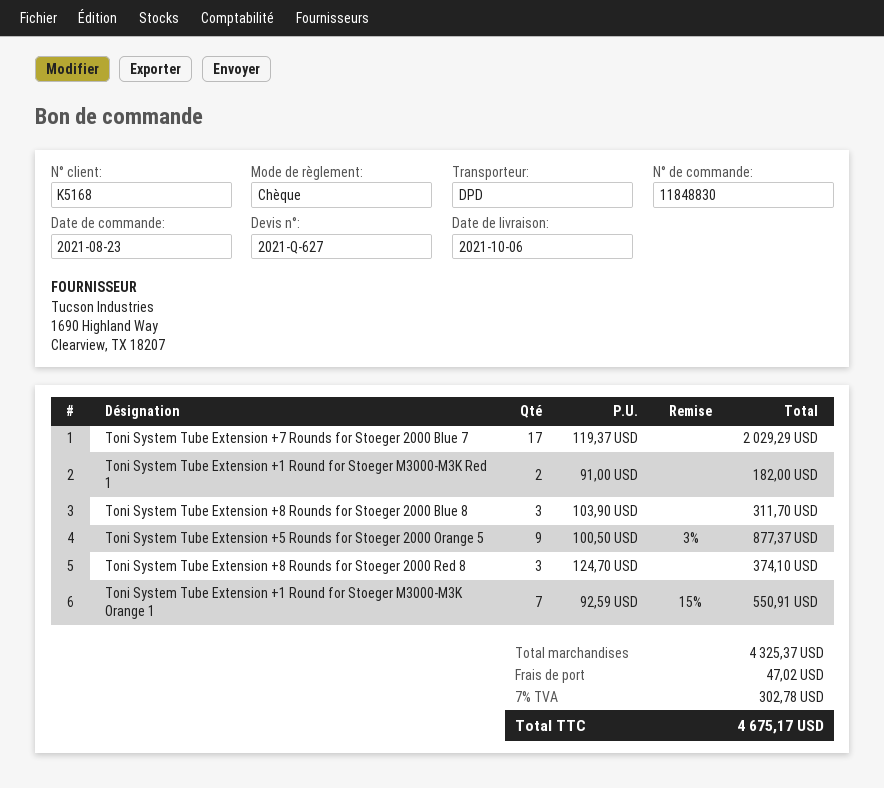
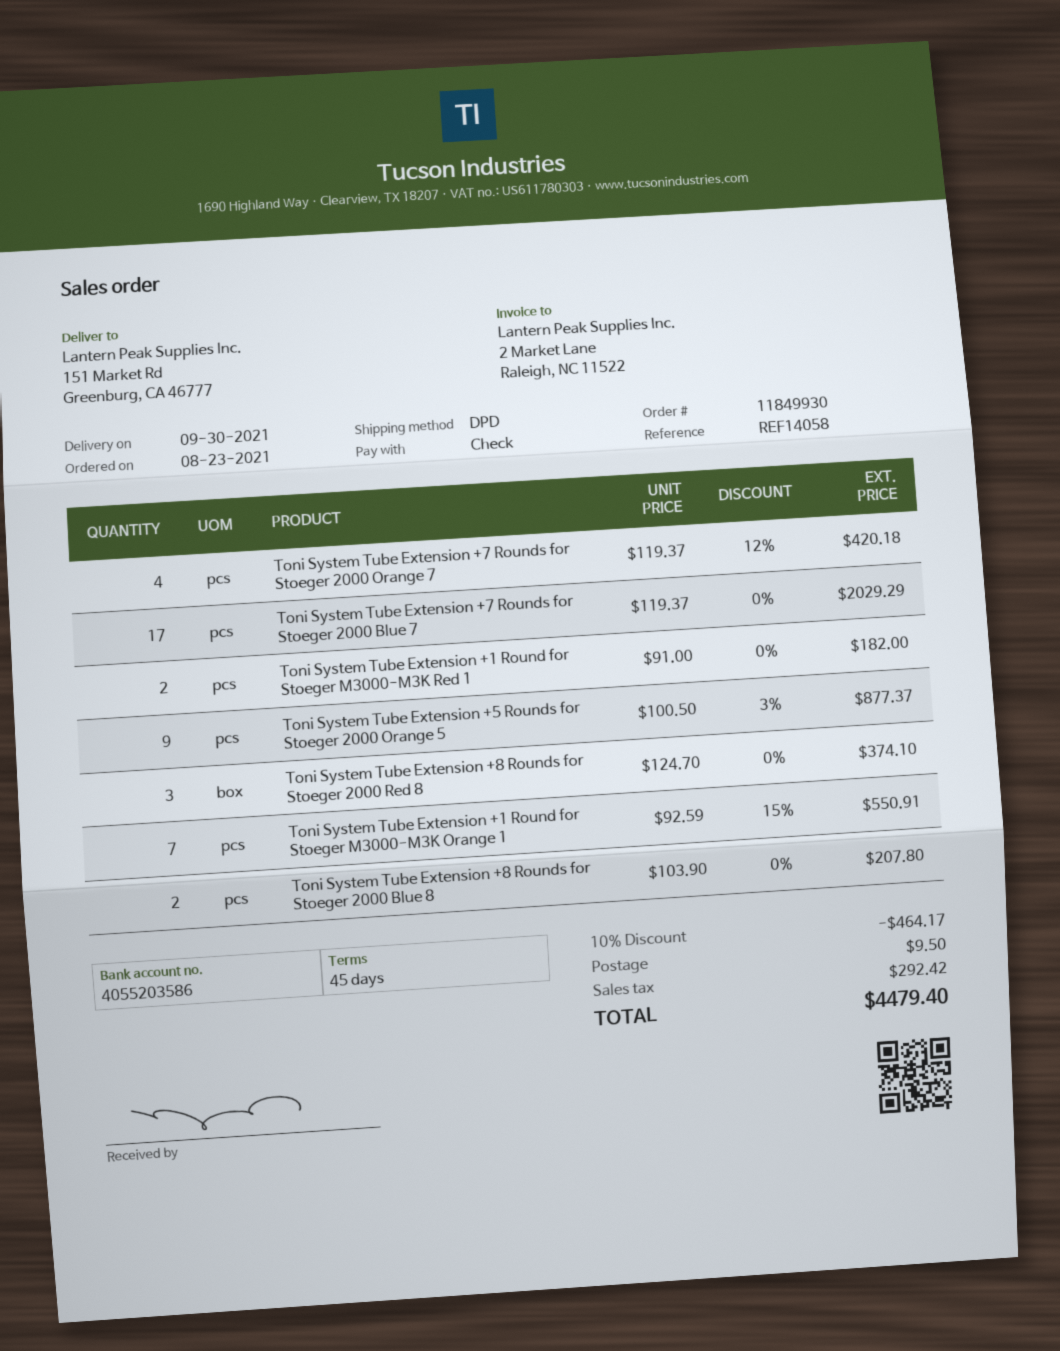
order number: 11848830 -> 11849930
delivery date: 2021-10-06 -> 2021-09-30
Toni System Tube Extension +8 Rounds for Stoeger 2000 Blue 8: 3 x 103.90 = 311.70 -> 2 x 103.90 = 207.80
Toni System Tube Extension +7 Rounds for Stoeger 2000 Orange 7: none -> 4 x 119.37 - 12% = 420.18
discount: none -> 10% = 464.17
shipping: 47.02 -> 9.50
tax: 302.78 -> 292.42
total: 4675.17 -> 4479.40

